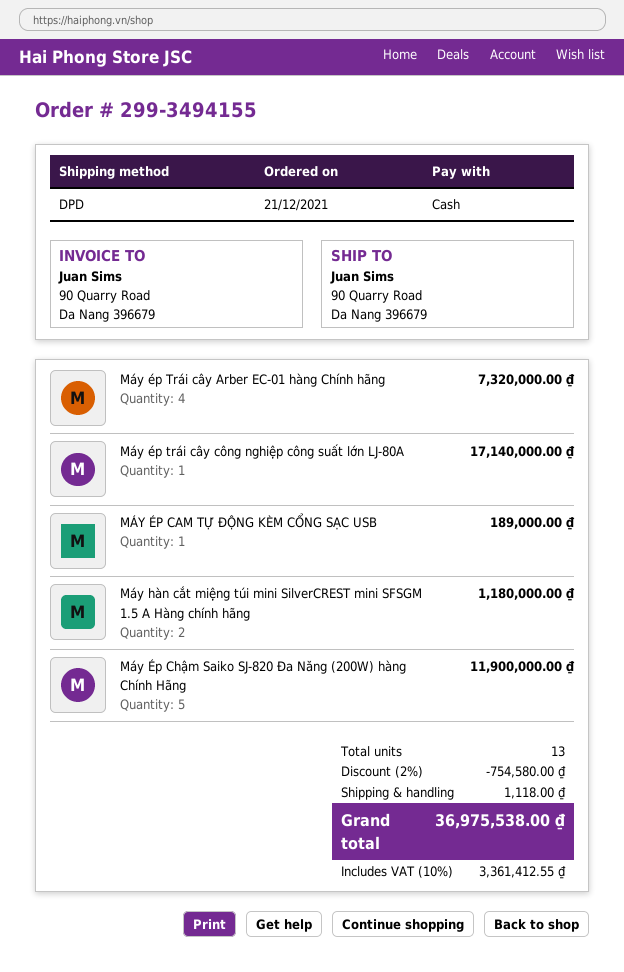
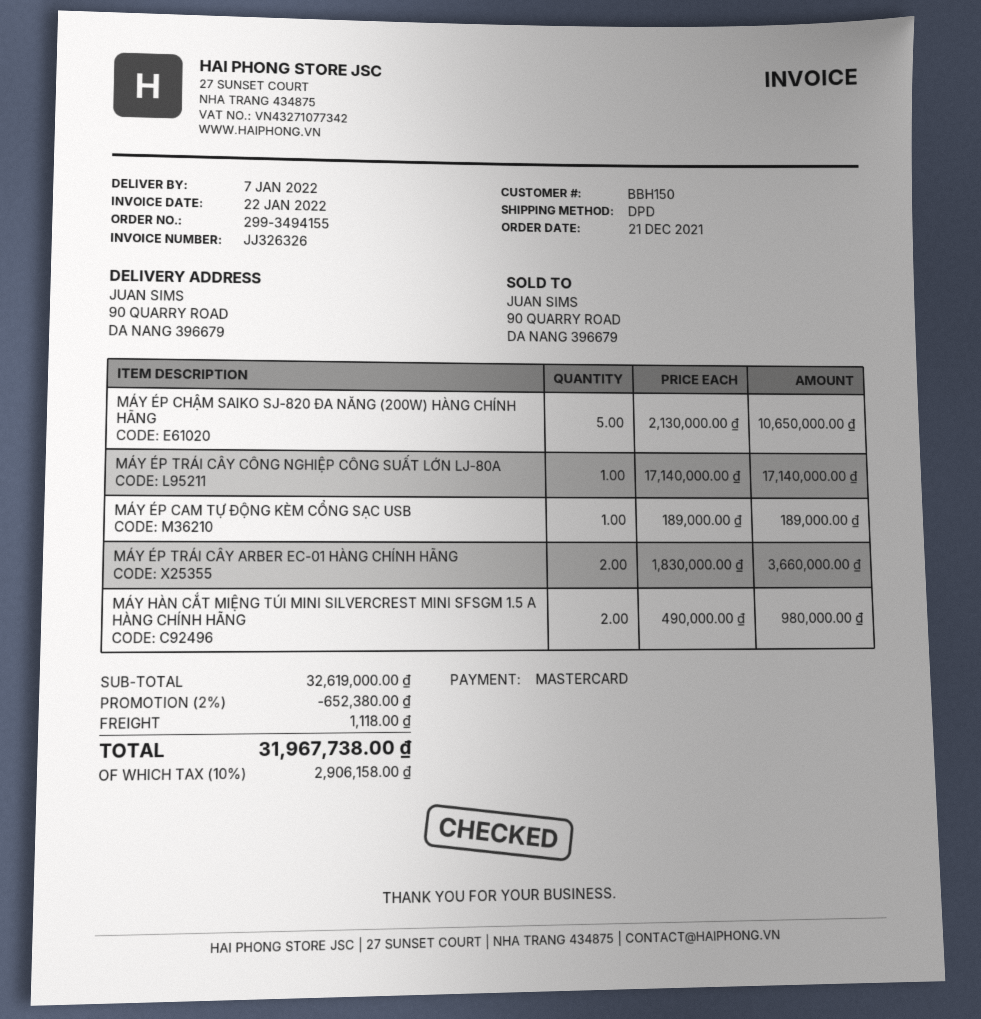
payment method: cash -> Mastercard
Máy ép Trái cây Arber EC-01 hàng Chính hãng: 4 for 7320000.00 -> 2 for 3660000.00
Máy hàn cắt miệng túi mini SilverCREST mini SFSGM 1.5 A Hàng chính hãng: 2 for 1180000.00 -> 2 for 980000.00
Máy Ép Chậm Saiko SJ-820 Đa Năng (200W) hàng Chính Hãng: 5 for 11900000.00 -> 5 for 10650000.00
discount: 2% = 754580.00 -> 2% = 652380.00
tax: 10% = 3361412.55 -> 10% = 2906158.00
total: 36975538.00 -> 31967738.00

